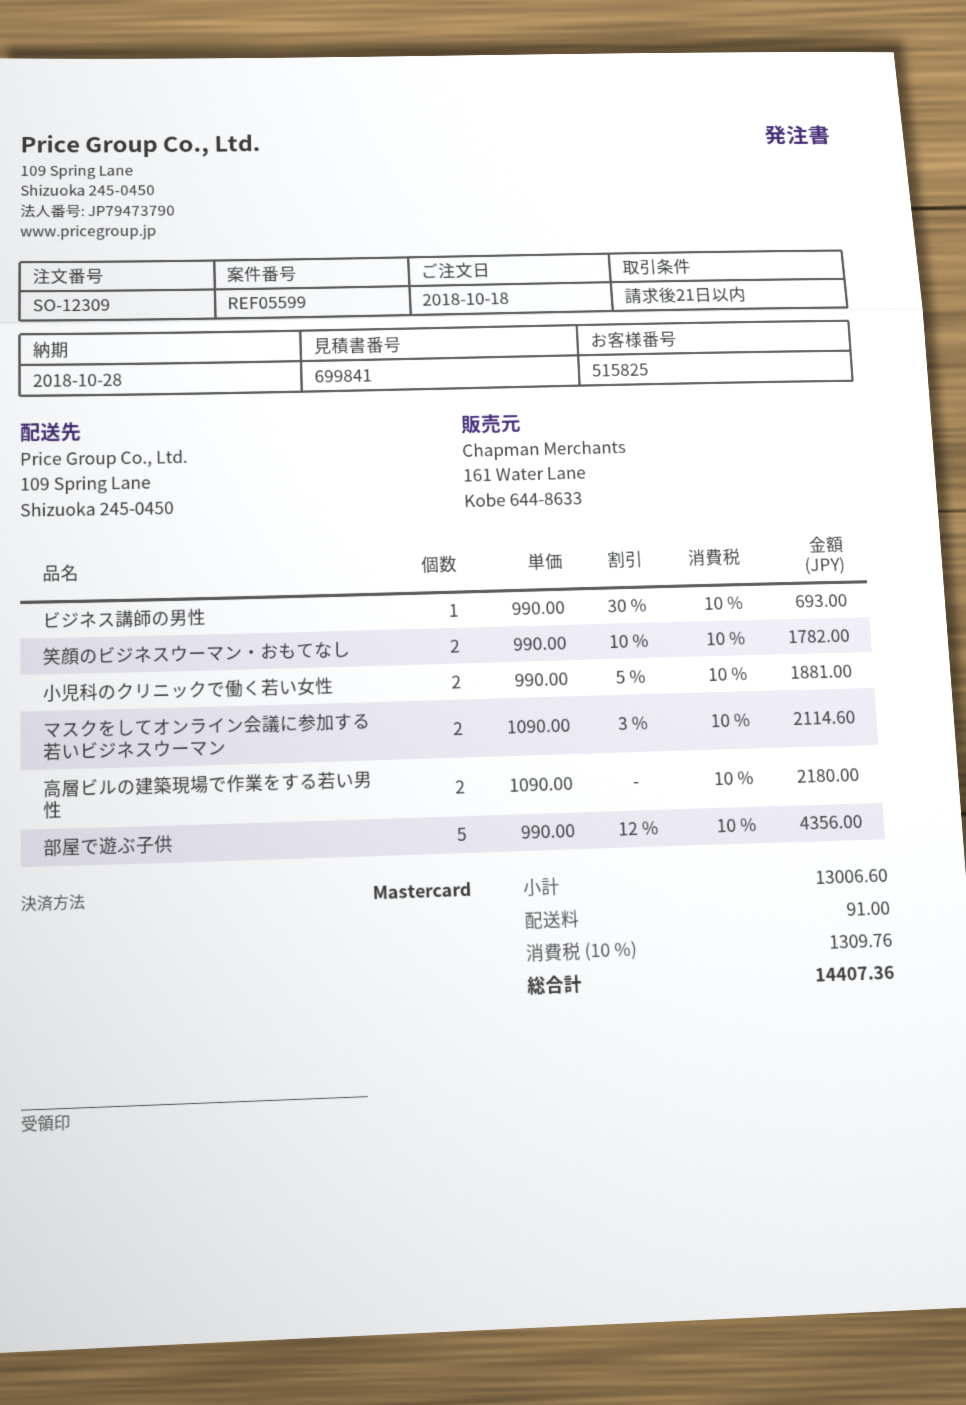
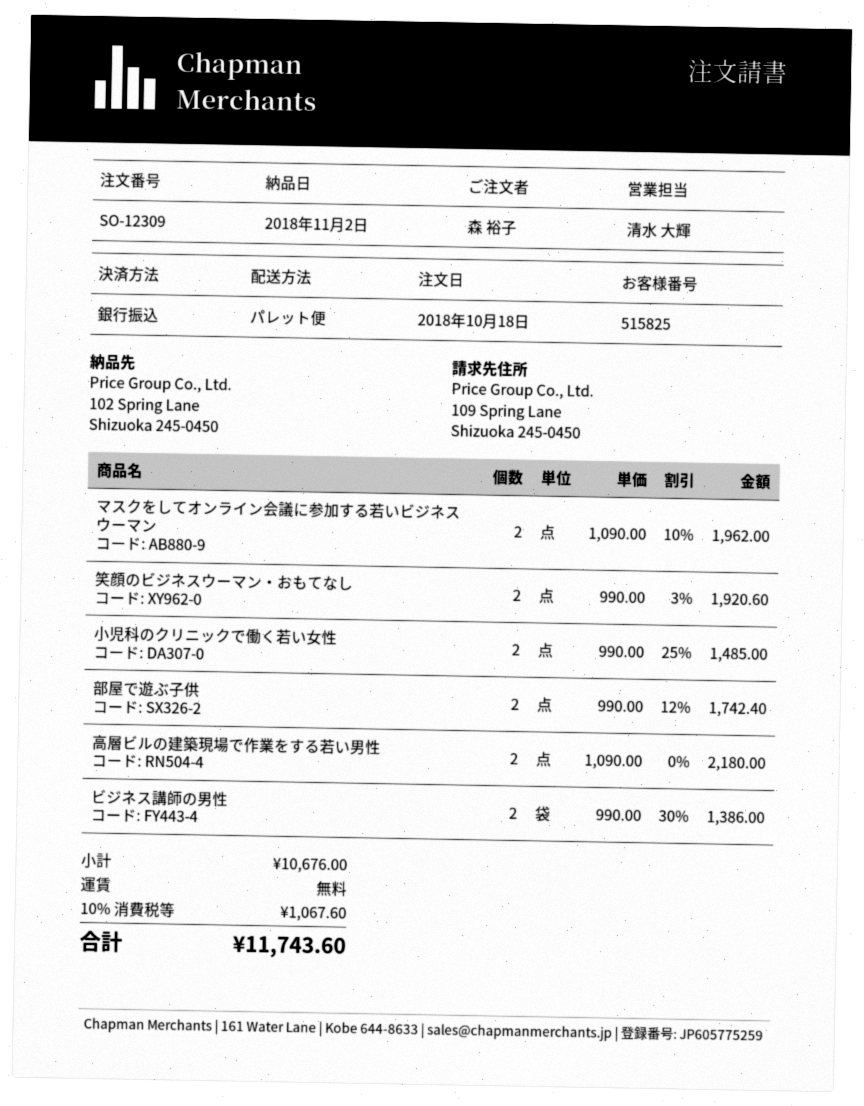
delivery date: 2018-10-28 -> 2018-11-02
payment method: Mastercard -> bank transfer
ship to: 109 Spring Lane, Shizuoka 245-0450 -> 102 Spring Lane, Shizuoka 245-0450
ビジネス講師の男性: 1 x 990.00 - 30% = 693.00 -> 2 x 990.00 - 30% = 1386.00
笑顔のビジネスウーマン・おもてなし: 2 x 990.00 - 10% = 1782.00 -> 2 x 990.00 - 3% = 1920.60
小児科のクリニックで働く若い女性: 2 x 990.00 - 5% = 1881.00 -> 2 x 990.00 - 25% = 1485.00
マスクをしてオンライン会議に参加する若いビジネスウーマン: 2 x 1090.00 - 3% = 2114.60 -> 2 x 1090.00 - 10% = 1962.00
部屋で遊ぶ子供: 5 x 990.00 - 12% = 4356.00 -> 2 x 990.00 - 12% = 1742.40
subtotal: 13006.60 -> 10676.00
shipping: 91.00 -> 0.00
tax: 10% = 1309.76 -> 10% = 1067.60
total: 14407.36 -> 11743.60

